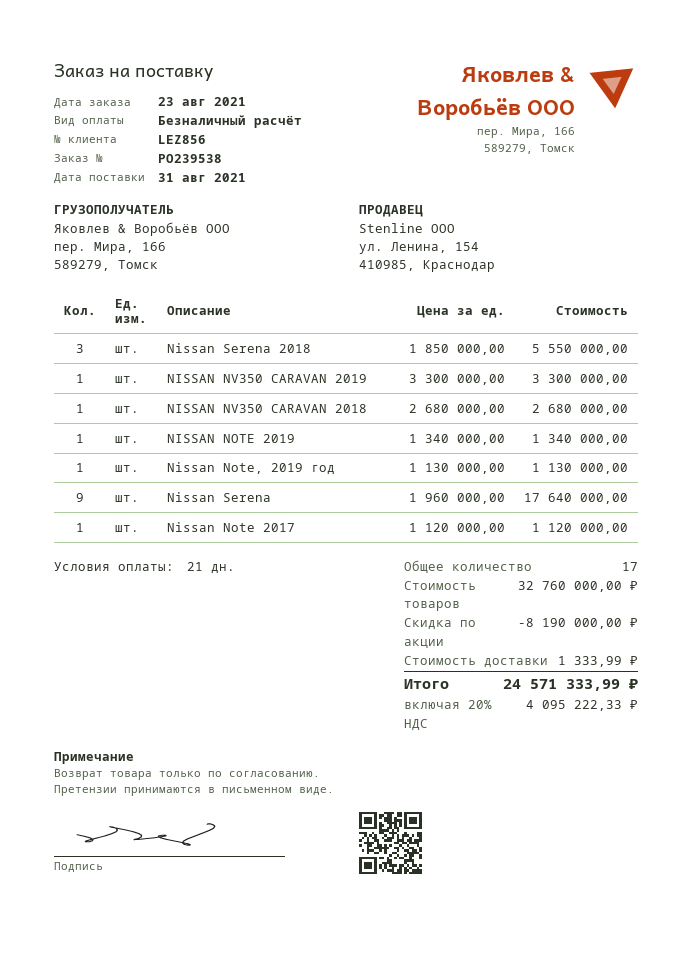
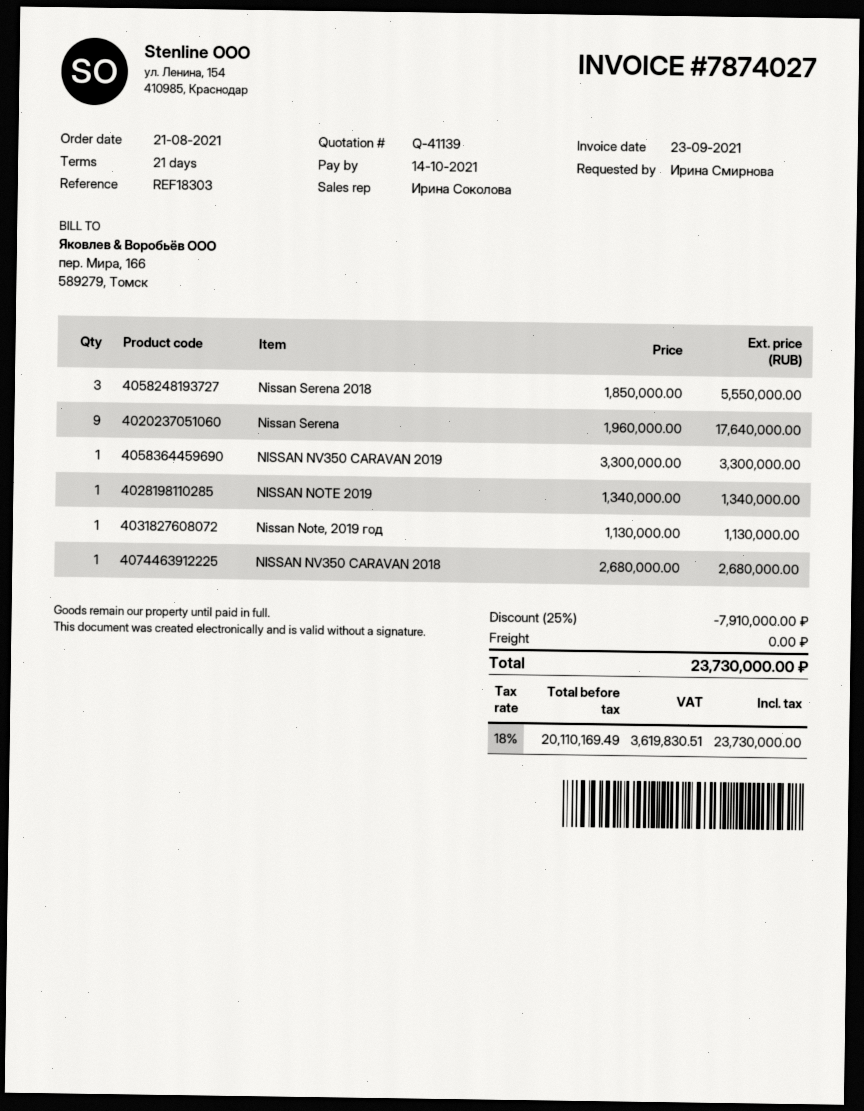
order date: 2021-08-23 -> 2021-08-21
Nissan Note 2017: 1 x 1120000.00 = 1120000.00 -> none
discount: 8190000.00 -> 7910000.00
shipping: 1333.99 -> 0.00
tax: 20% = 4095222.33 -> 18% = 3619830.51
total: 24571333.99 -> 23730000.00

